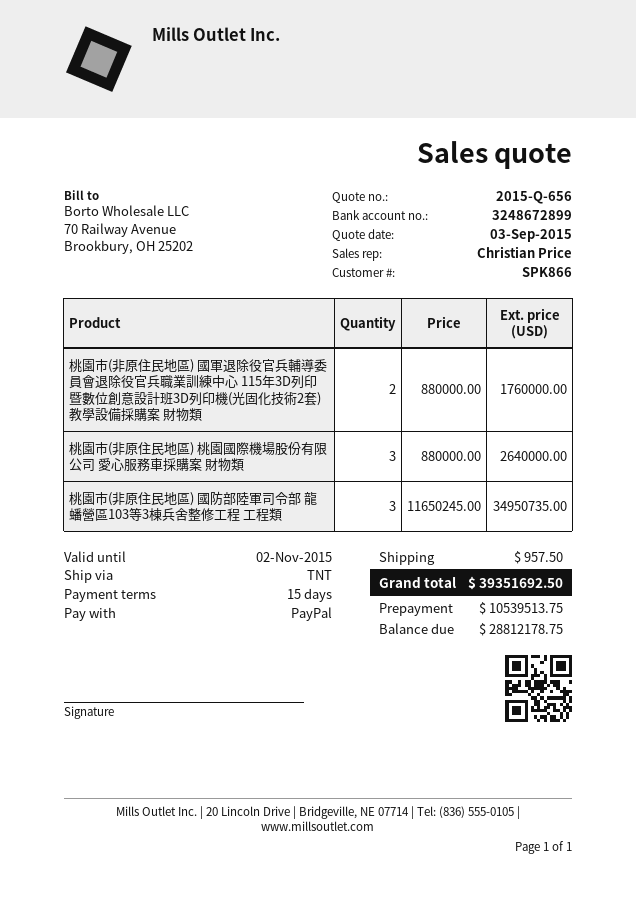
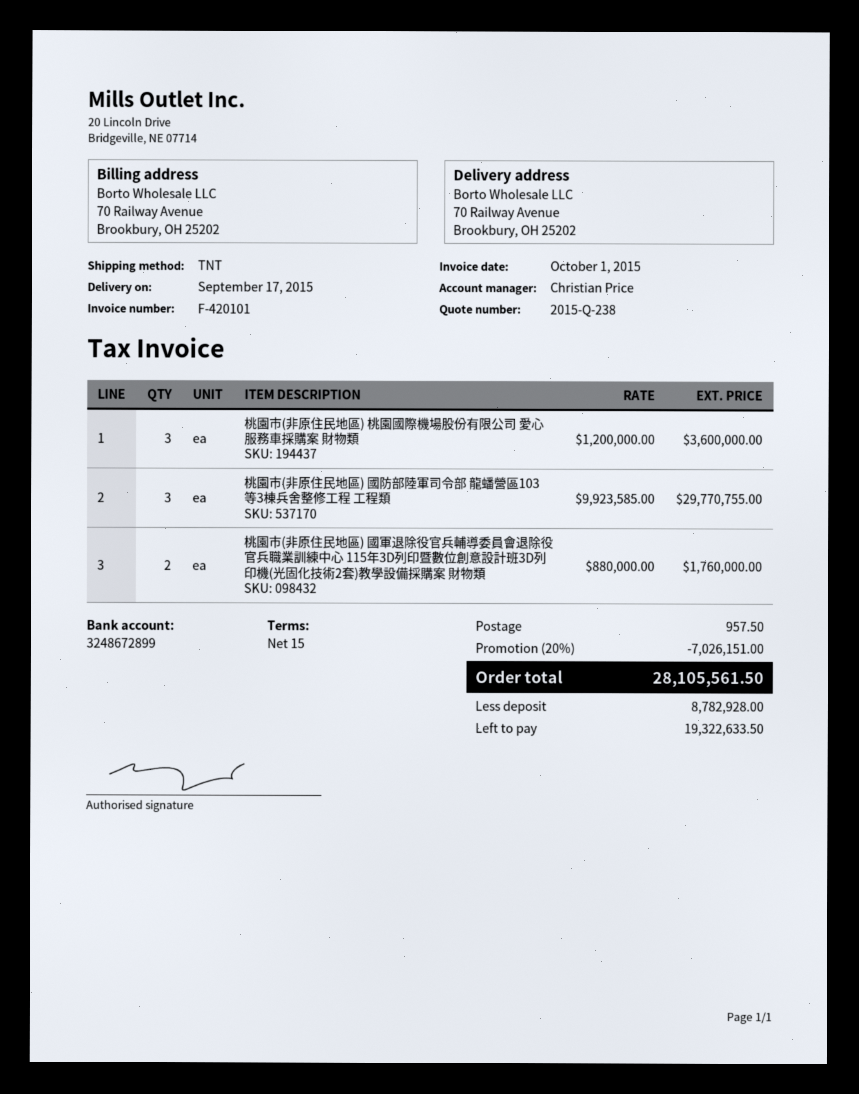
quote number: 2015-Q-656 -> 2015-Q-238
桃園市(非原住民地區) 桃園國際機場股份有限公司 愛心服務車採購案 財物類: 3 x 880000.00 = 2640000.00 -> 3 x 1200000.00 = 3600000.00
桃園市(非原住民地區) 國防部陸軍司令部 龍蟠營區103等3棟兵舍整修工程 工程類: 3 x 11650245.00 = 34950735.00 -> 3 x 9923585.00 = 29770755.00
discount: none -> 20% = 7026151.00
total: 39351692.50 -> 28105561.50
deposit: 10539513.75 -> 8782928.00
balance: 28812178.75 -> 19322633.50

